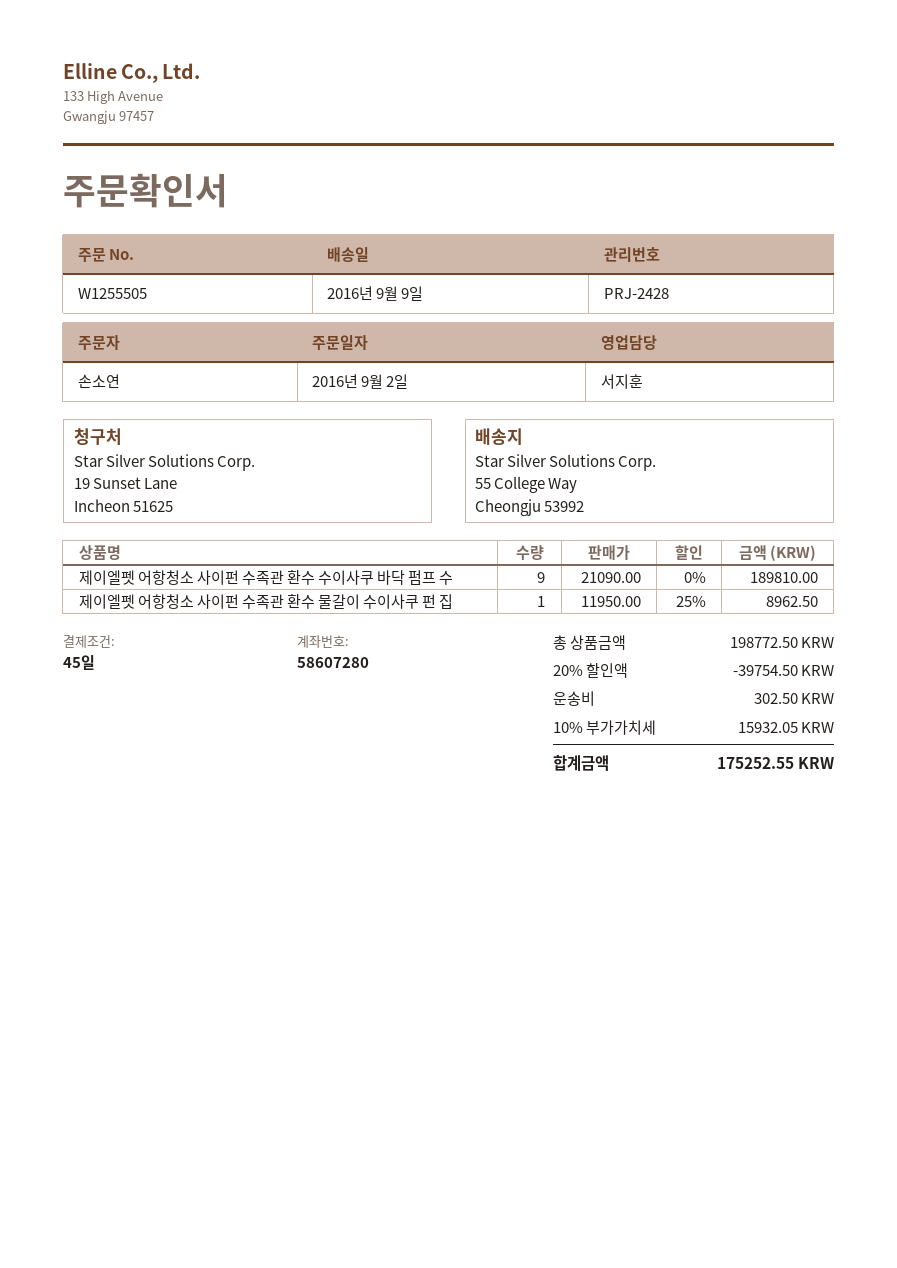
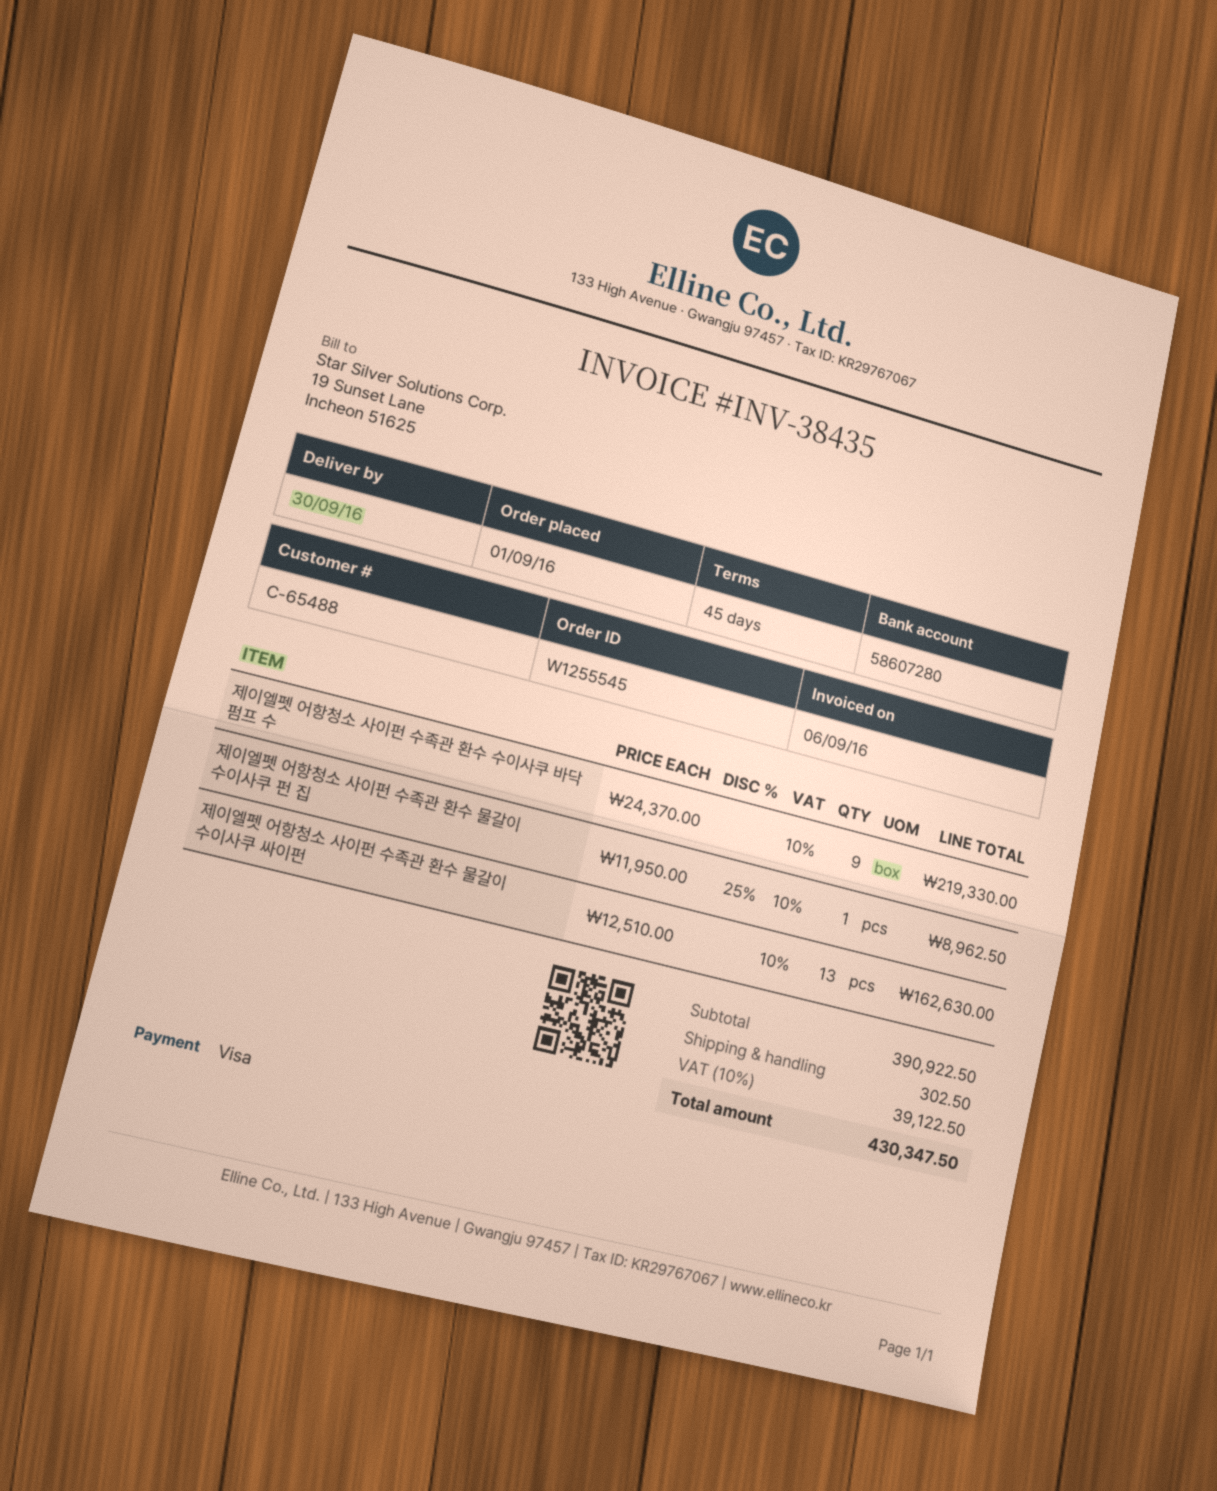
order number: W1255505 -> W1255545
order date: 2016-09-02 -> 2016-09-01
delivery date: 2016-09-09 -> 2016-09-30
제이엘펫 어항청소 사이펀 수족관 환수 수이사쿠 바닥 펌프 수: 9 x 21090.00 = 189810.00 -> 9 x 24370.00 = 219330.00
제이엘펫 어항청소 사이펀 수족관 환수 물갈이 수이사쿠 싸이펀: none -> 13 x 12510.00 = 162630.00
subtotal: 198772.50 -> 390922.50
discount: 20% = 39754.50 -> none
tax: 10% = 15932.05 -> 10% = 39122.50
total: 175252.55 -> 430347.50

